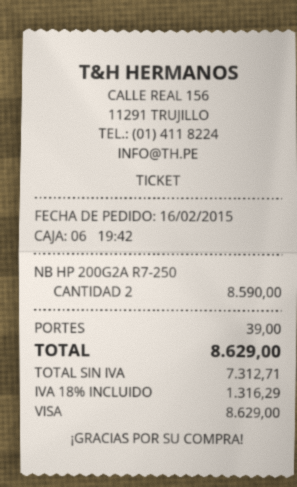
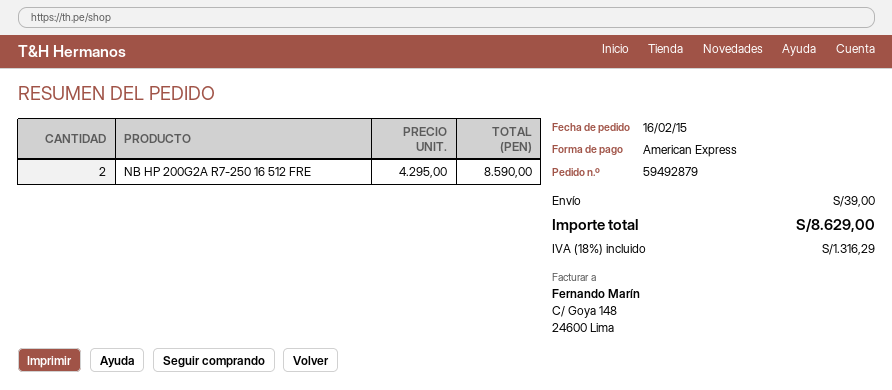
payment method: Visa -> American Express

